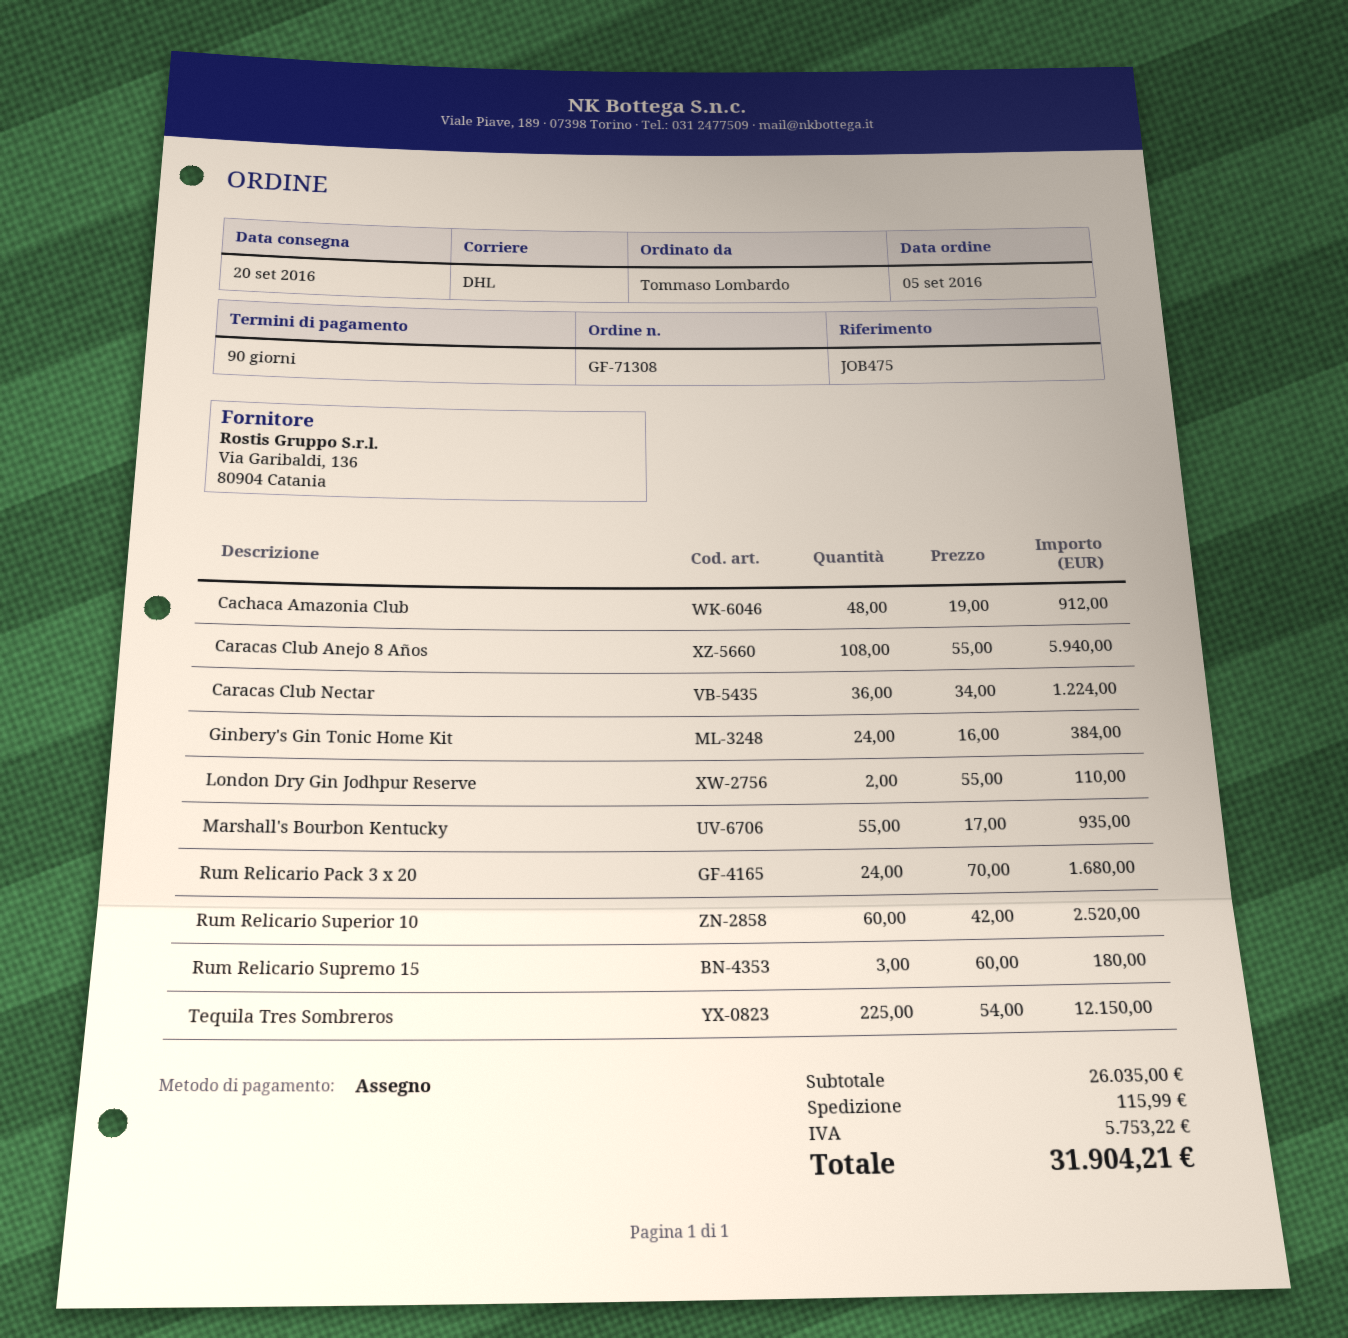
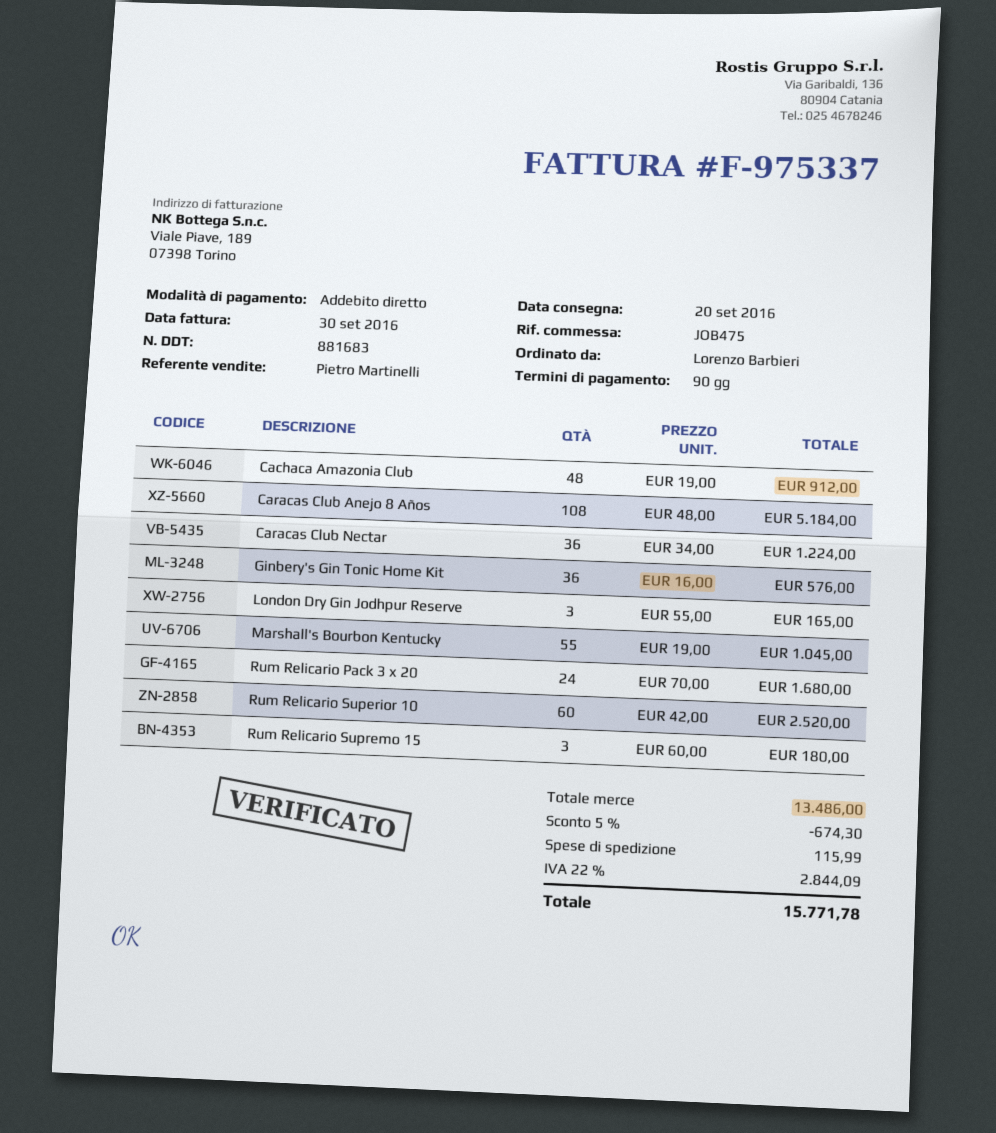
ordered by: Tommaso Lombardo -> Lorenzo Barbieri
payment method: cheque -> direct debit
Caracas Club Anejo 8 Años: 108 x 55.00 = 5940.00 -> 108 x 48.00 = 5184.00
Ginbery's Gin Tonic Home Kit: 24 x 16.00 = 384.00 -> 36 x 16.00 = 576.00
London Dry Gin Jodhpur Reserve: 2 x 55.00 = 110.00 -> 3 x 55.00 = 165.00
Marshall's Bourbon Kentucky: 55 x 17.00 = 935.00 -> 55 x 19.00 = 1045.00
Tequila Tres Sombreros: 225 x 54.00 = 12150.00 -> none
subtotal: 26035.00 -> 13486.00
discount: none -> 5% = 674.30
tax: 5753.22 -> 2844.09
total: 31904.21 -> 15771.78

